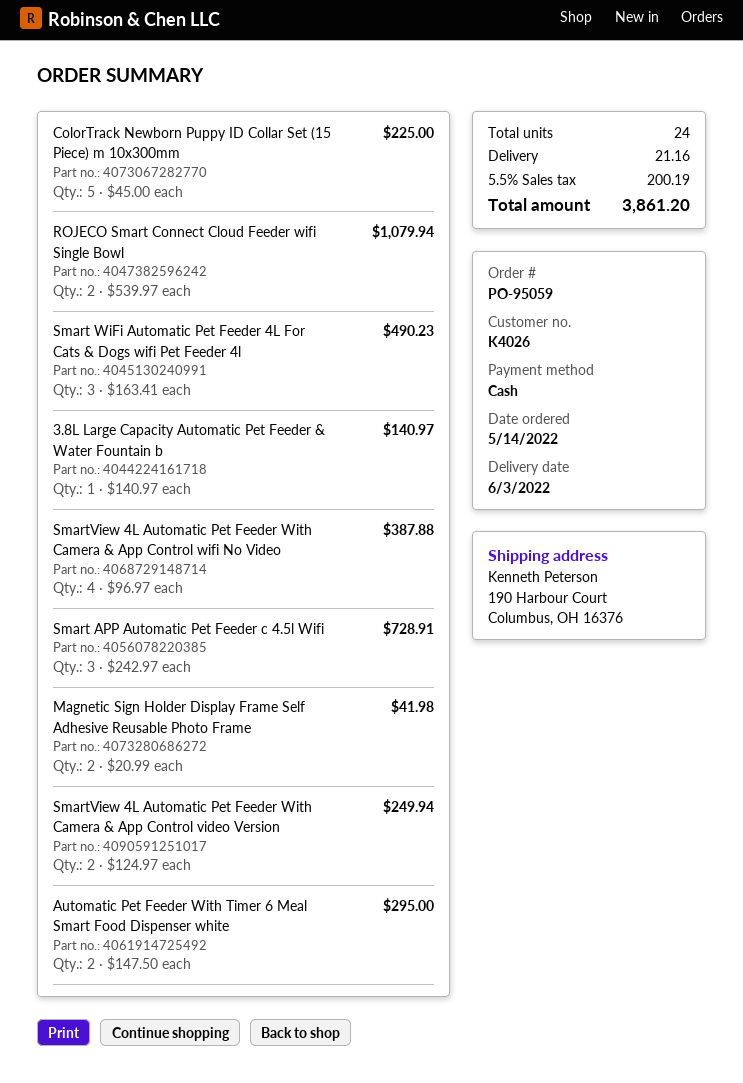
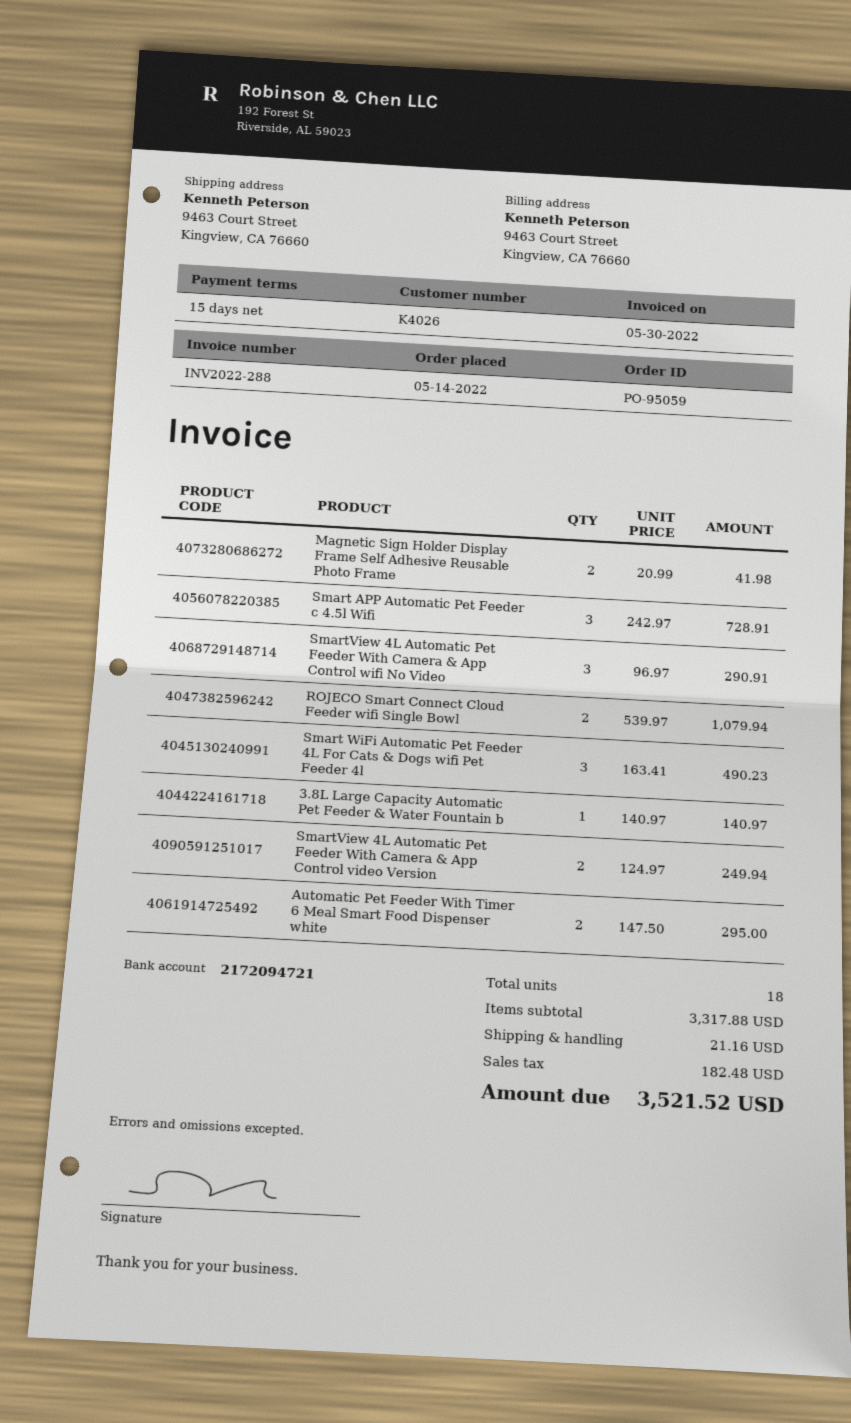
ship to: 190 Harbour Court, Columbus, OH 16376 -> 9463 Court Street, Kingview, CA 76660
ColorTrack Newborn Puppy ID Collar Set (15 Piece) m 10x300mm: 5 x 45.00 = 225.00 -> none
SmartView 4L Automatic Pet Feeder With Camera & App Control wifi No Video: 4 x 96.97 = 387.88 -> 3 x 96.97 = 290.91
total quantity: 24 -> 18
tax: 200.19 -> 182.48
total: 3861.20 -> 3521.52

